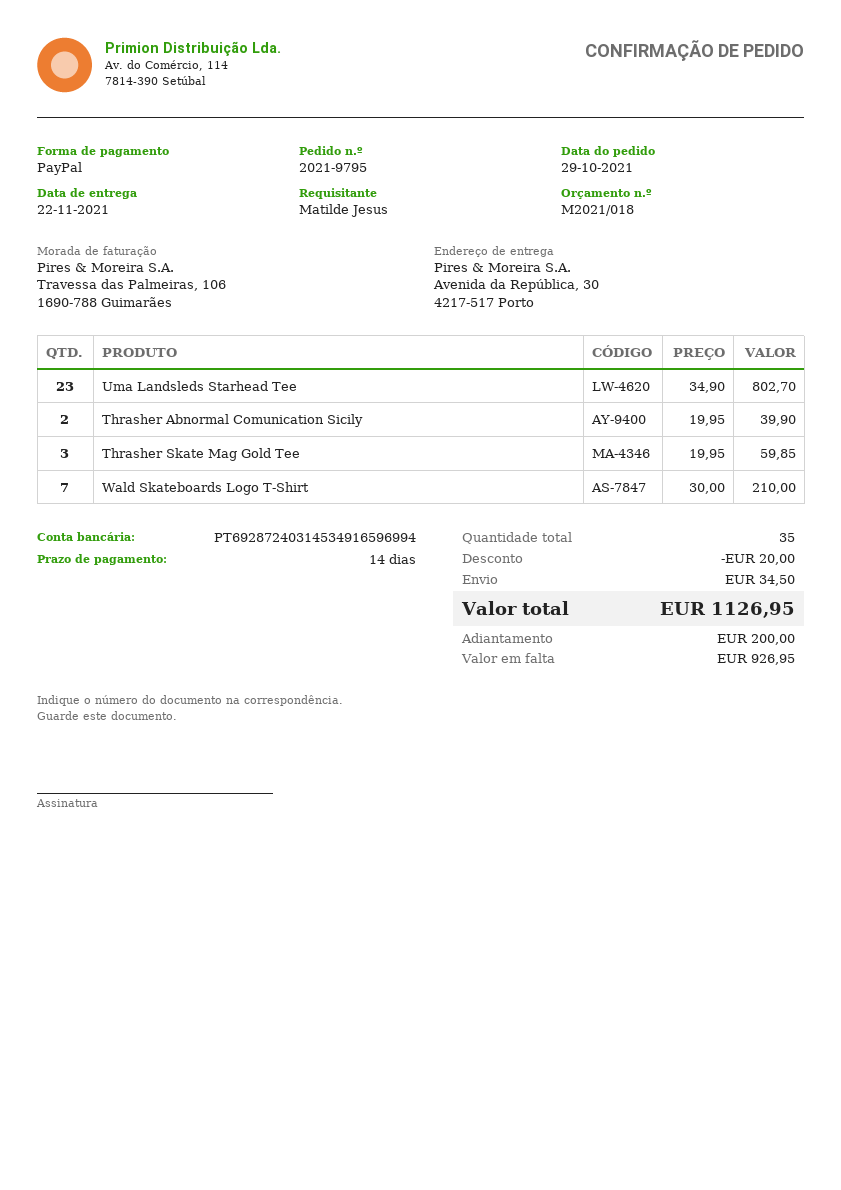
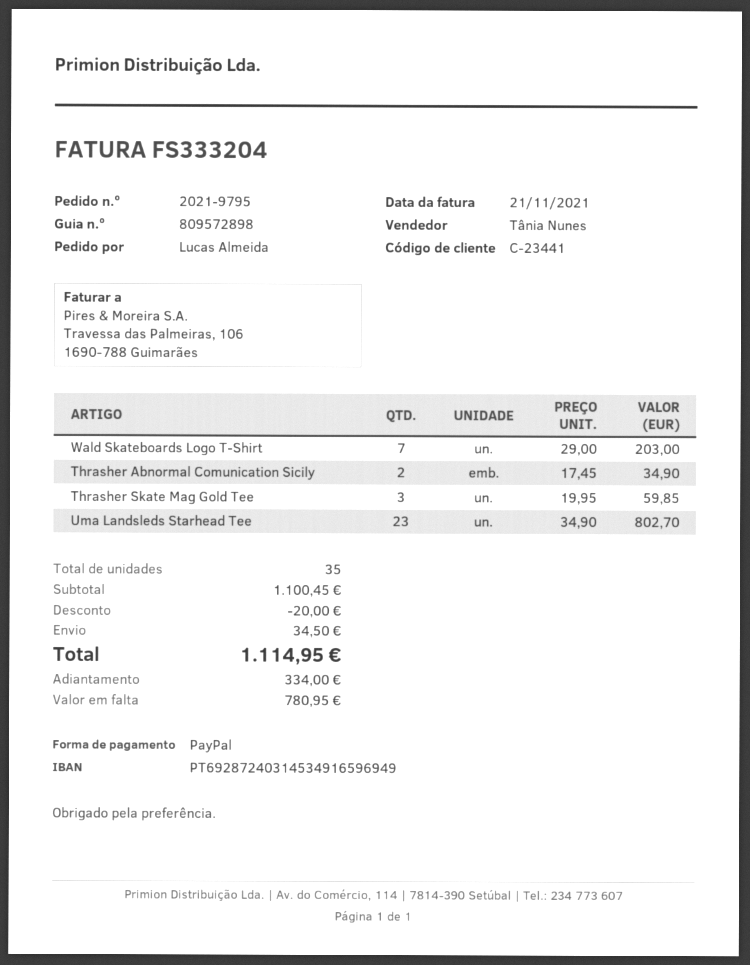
ordered by: Matilde Jesus -> Lucas Almeida
bank account: PT69287240314534916596994 -> PT69287240314534916596949
Thrasher Abnormal Comunication Sicily: 2 x 19.95 = 39.90 -> 2 x 17.45 = 34.90
Wald Skateboards Logo T-Shirt: 7 x 30.00 = 210.00 -> 7 x 29.00 = 203.00
total: 1126.95 -> 1114.95
deposit: 200.00 -> 334.00
balance: 926.95 -> 780.95

